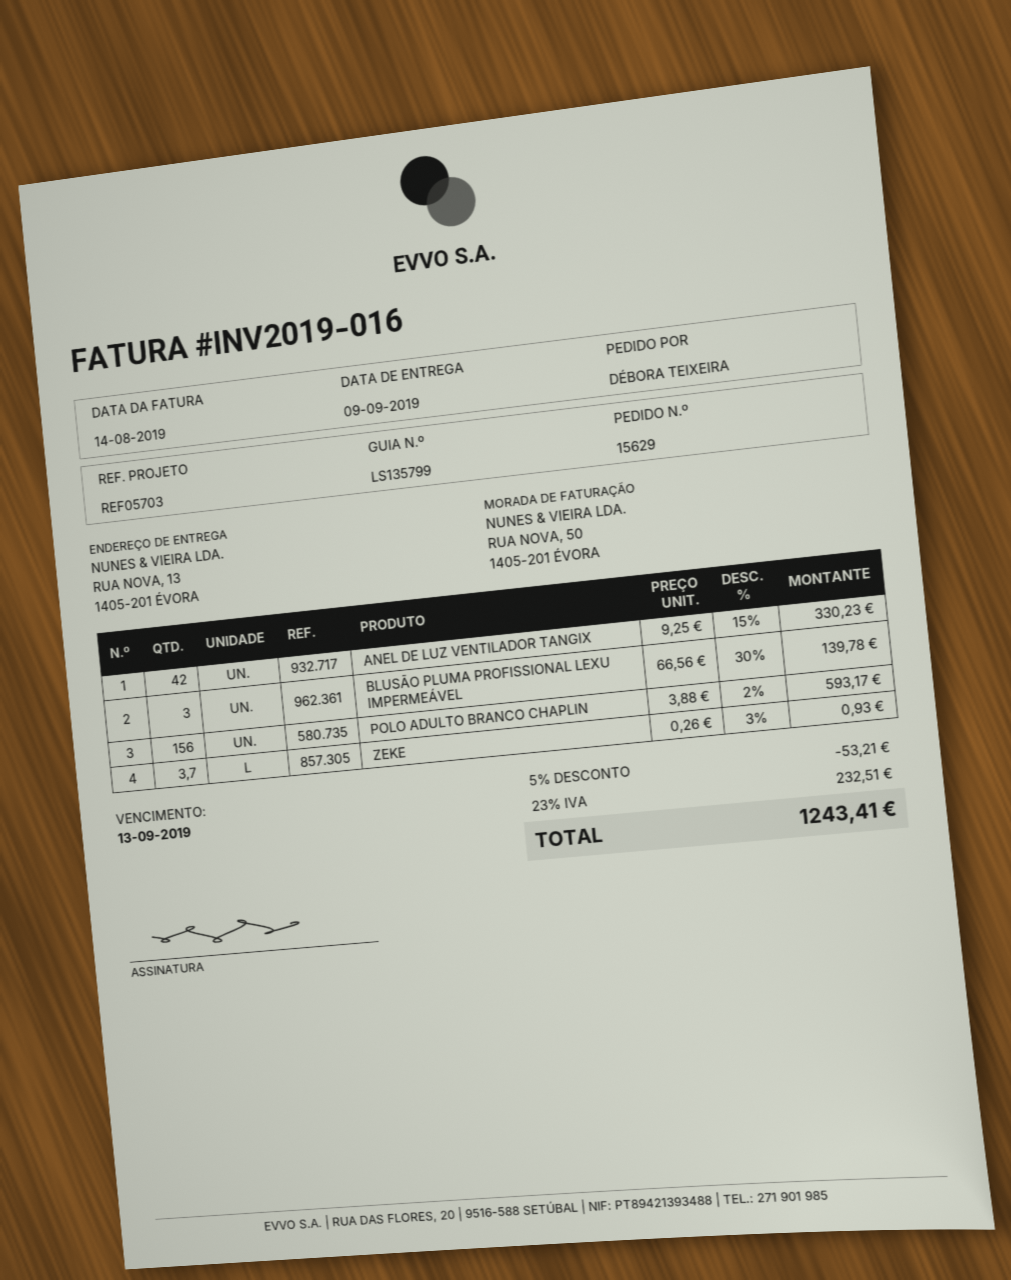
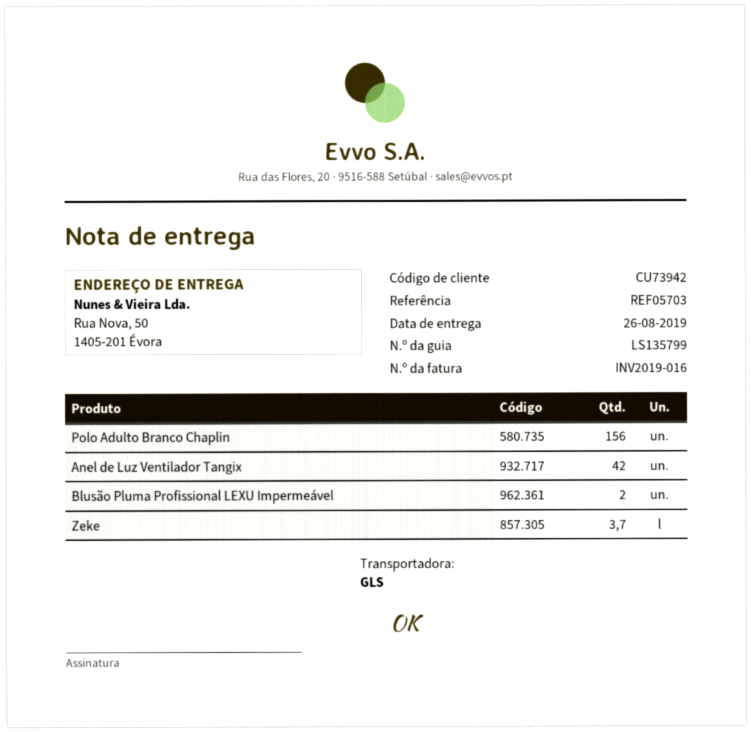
delivery date: 2019-09-09 -> 2019-08-26
ship to: RUA NOVA, 13, 1405-201 ÉVORA -> Rua Nova, 50, 1405-201 Évora
BLUSÃO PLUMA PROFISSIONAL LEXU IMPERMEÁVEL: 3 -> 2

